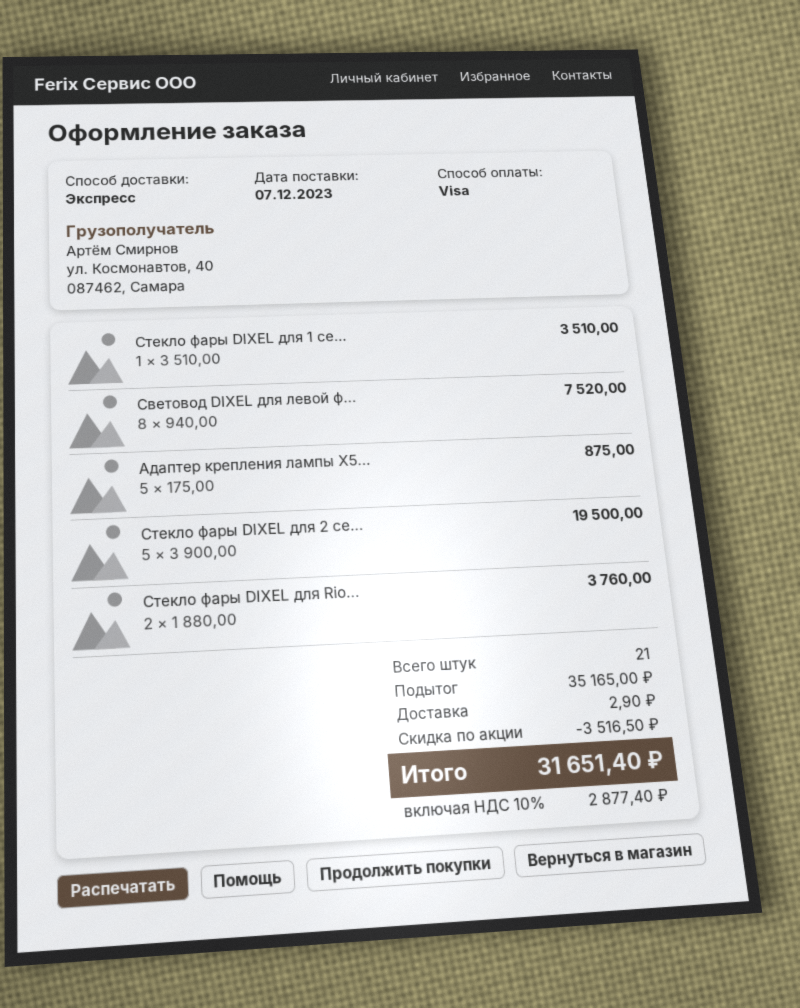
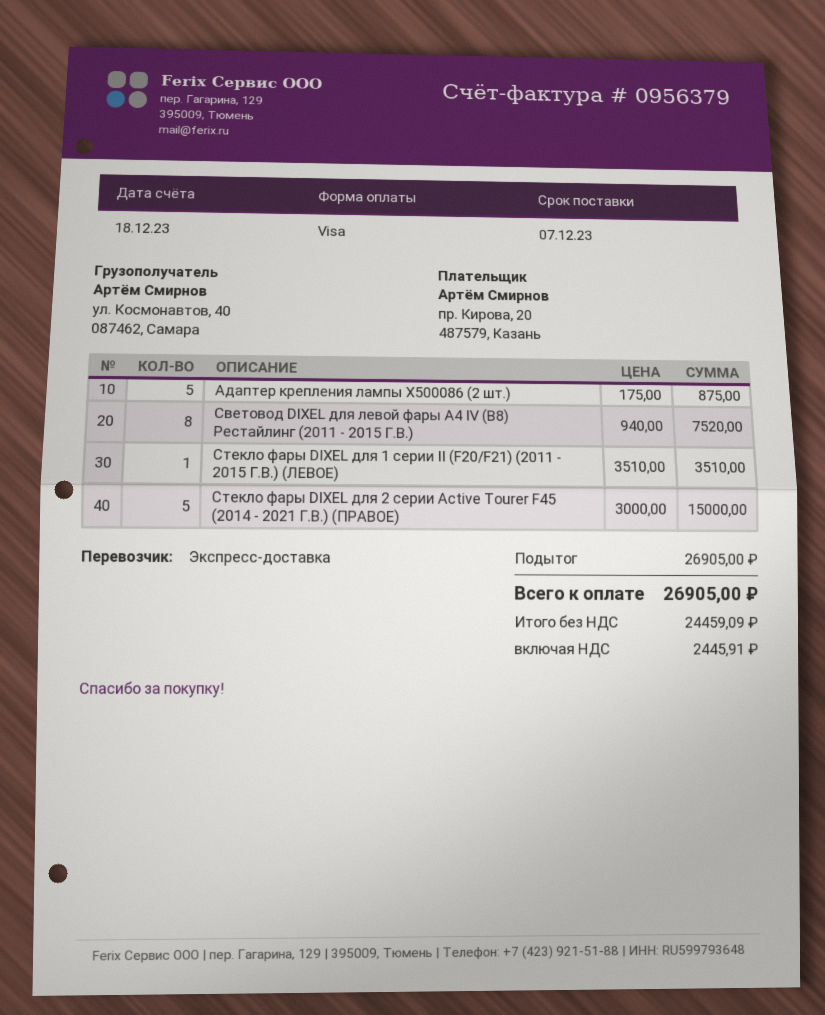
Стекло фары DIXEL для 2 се...: 5 x 3900.00 = 19500.00 -> 5 x 3000.00 = 15000.00
Стекло фары DIXEL для Rio...: 2 x 1880.00 = 3760.00 -> none
subtotal: 35165.00 -> 26905.00
discount: 3516.50 -> none
shipping: 2.90 -> none
tax: 2877.40 -> 2445.91
total: 31651.40 -> 26905.00

